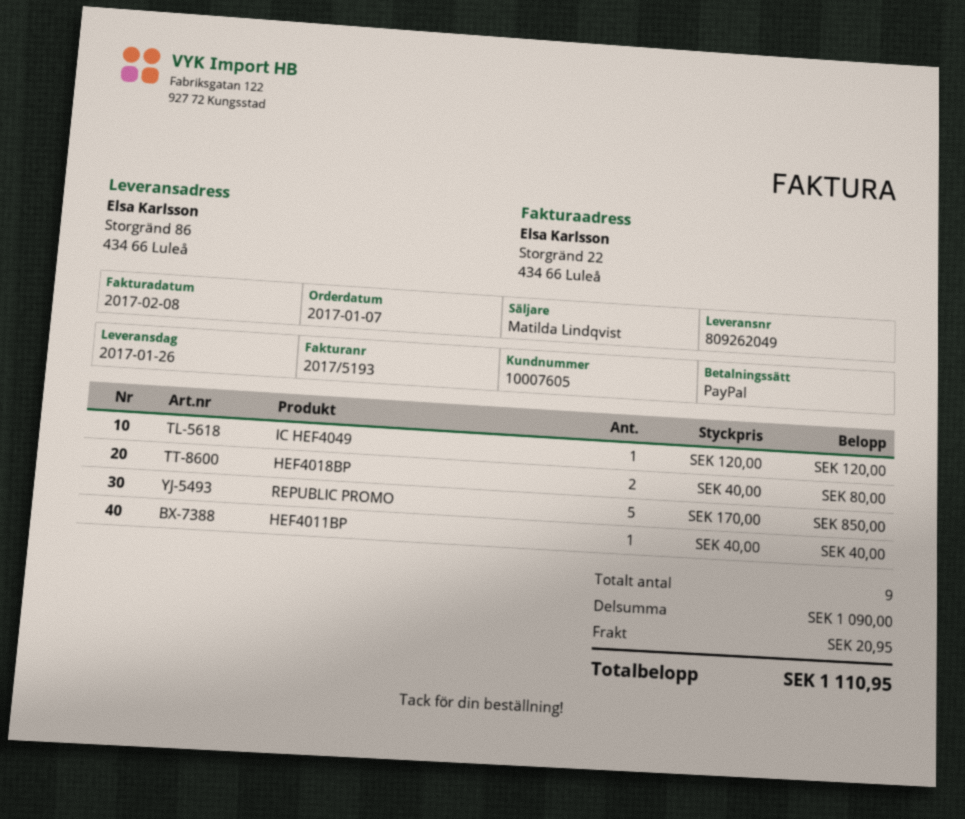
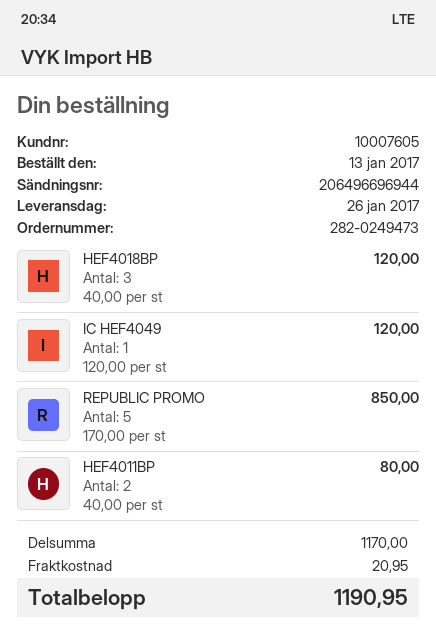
order date: 2017-01-07 -> 2017-01-13
HEF4018BP: 2 x 40.00 = 80.00 -> 3 x 40.00 = 120.00
HEF4011BP: 1 x 40.00 = 40.00 -> 2 x 40.00 = 80.00
subtotal: 1090.00 -> 1170.00
total: 1110.95 -> 1190.95

